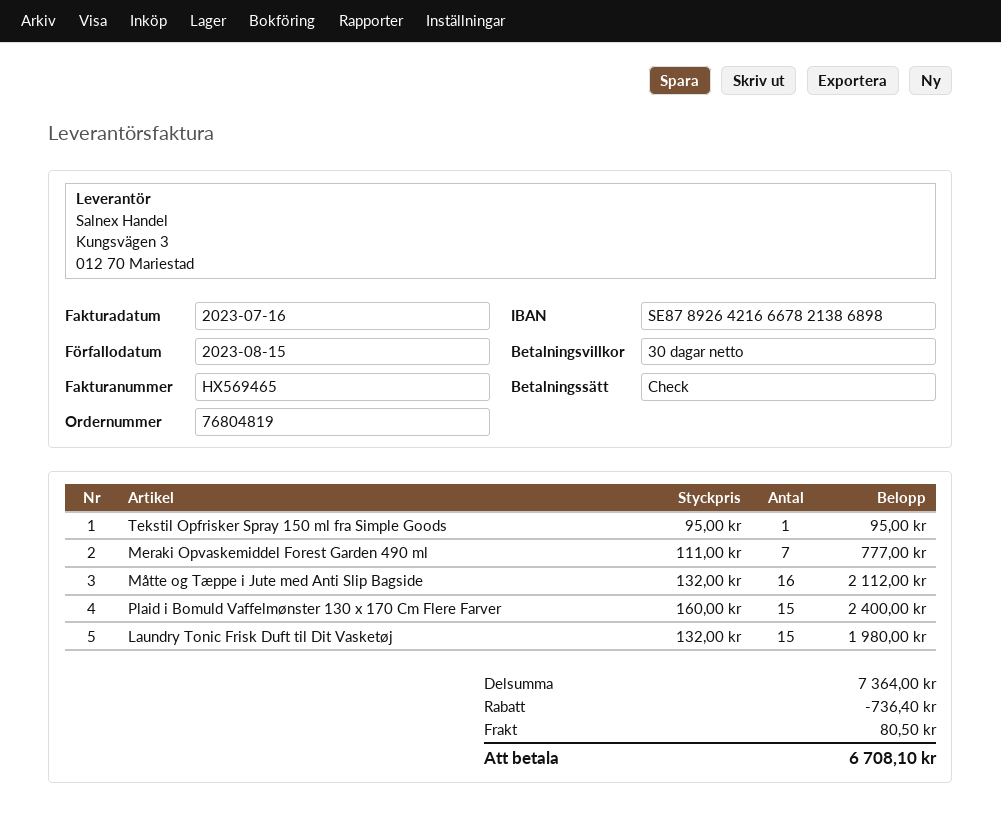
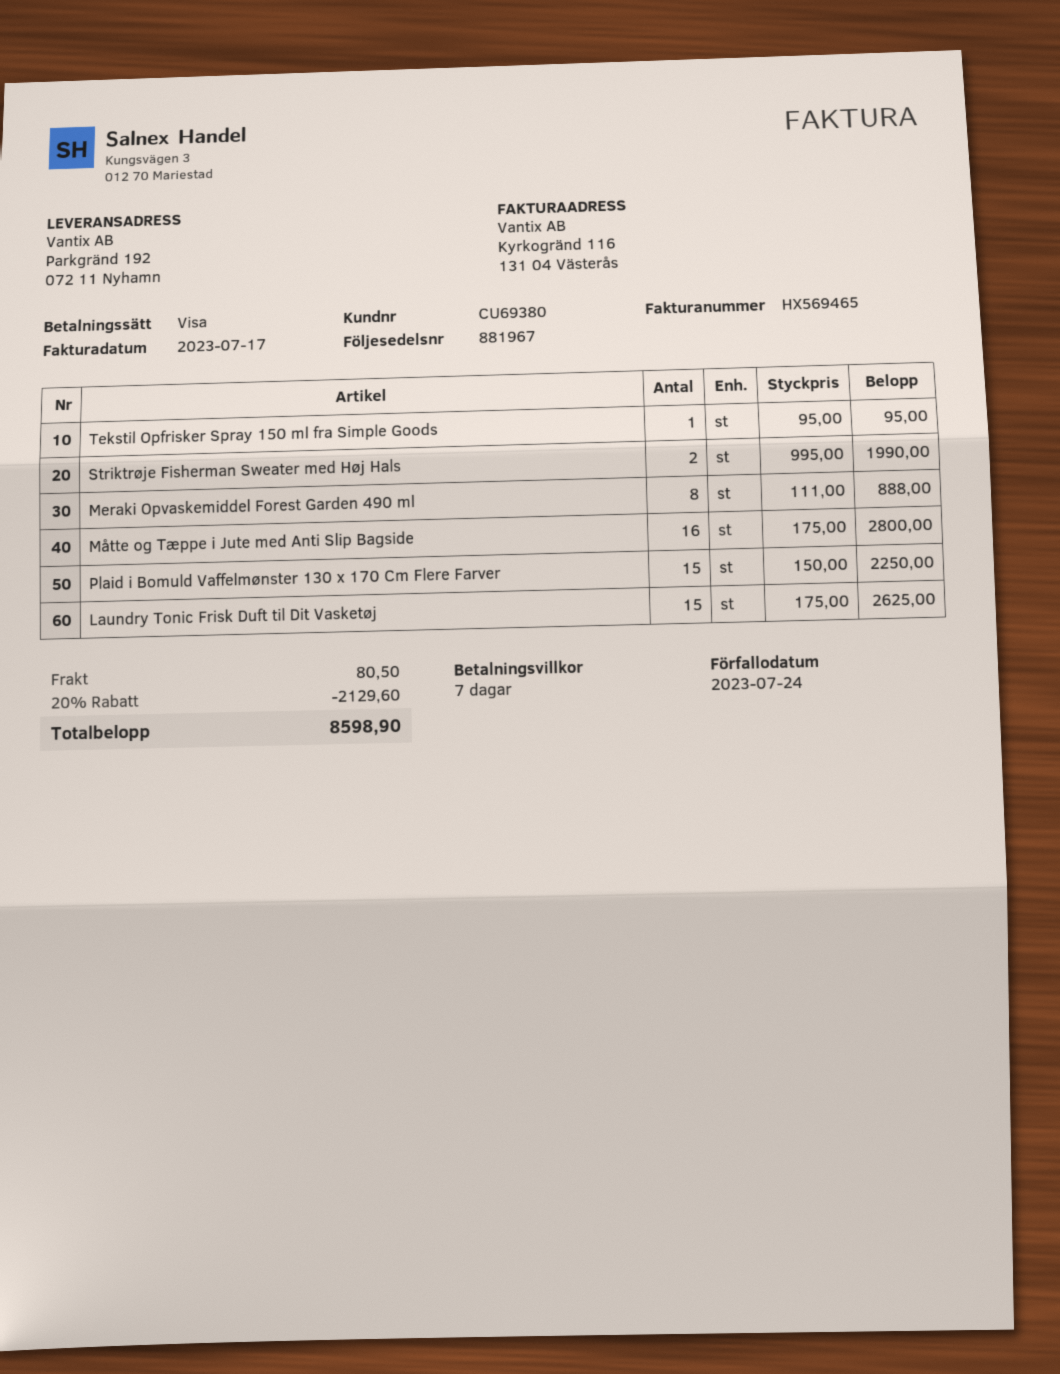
invoice date: 2023-07-16 -> 2023-07-17
payment terms: 30 days -> 7 days
due date: 2023-08-15 -> 2023-07-24
payment method: cheque -> Visa
Meraki Opvaskemiddel Forest Garden 490 ml: 7 x 111.00 = 777.00 -> 8 x 111.00 = 888.00
Måtte og Tæppe i Jute med Anti Slip Bagside: 16 x 132.00 = 2112.00 -> 16 x 175.00 = 2800.00
Plaid i Bomuld Vaffelmønster 130 x 170 Cm Flere Farver: 15 x 160.00 = 2400.00 -> 15 x 150.00 = 2250.00
Laundry Tonic Frisk Duft til Dit Vasketøj: 15 x 132.00 = 1980.00 -> 15 x 175.00 = 2625.00
Striktrøje Fisherman Sweater med Høj Hals: none -> 2 x 995.00 = 1990.00
discount: 736.40 -> 2129.60
total: 6708.10 -> 8598.90

